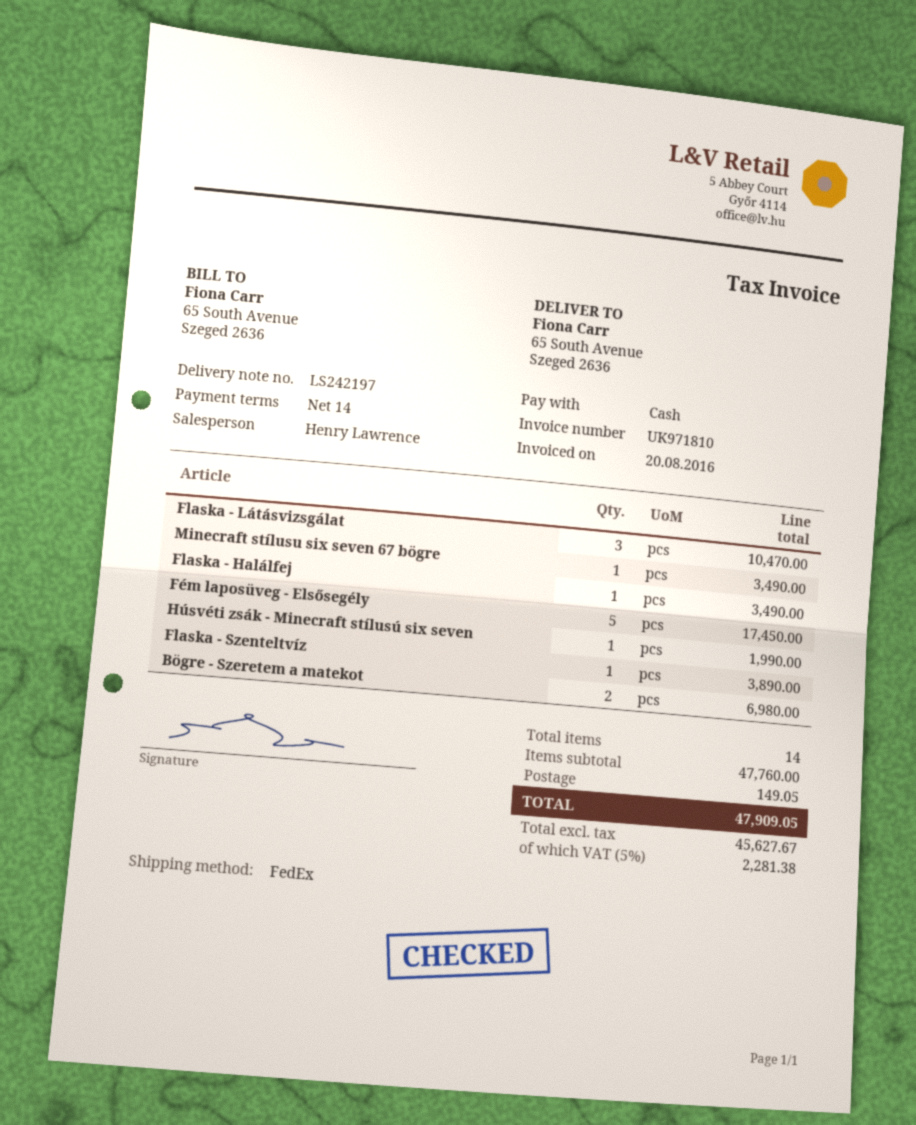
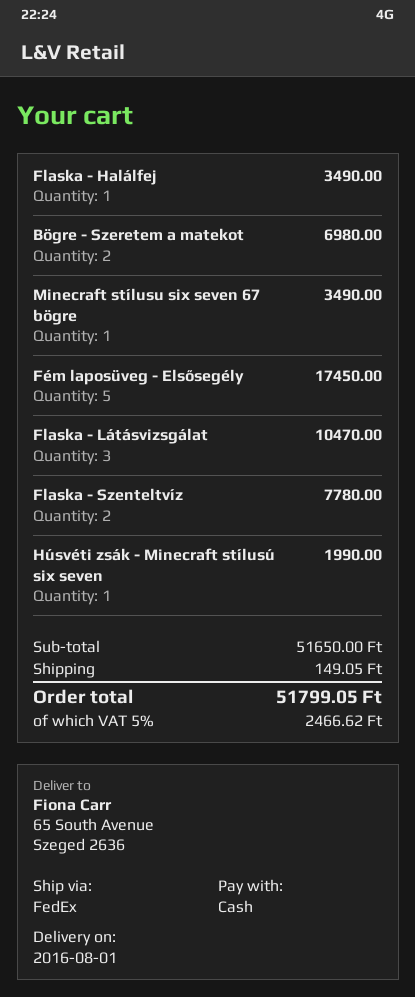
Flaska - Szenteltvíz: 1 for 3890.00 -> 2 for 7780.00
subtotal: 47760.00 -> 51650.00
tax: 5% = 2281.38 -> 5% = 2466.62
total: 47909.05 -> 51799.05

